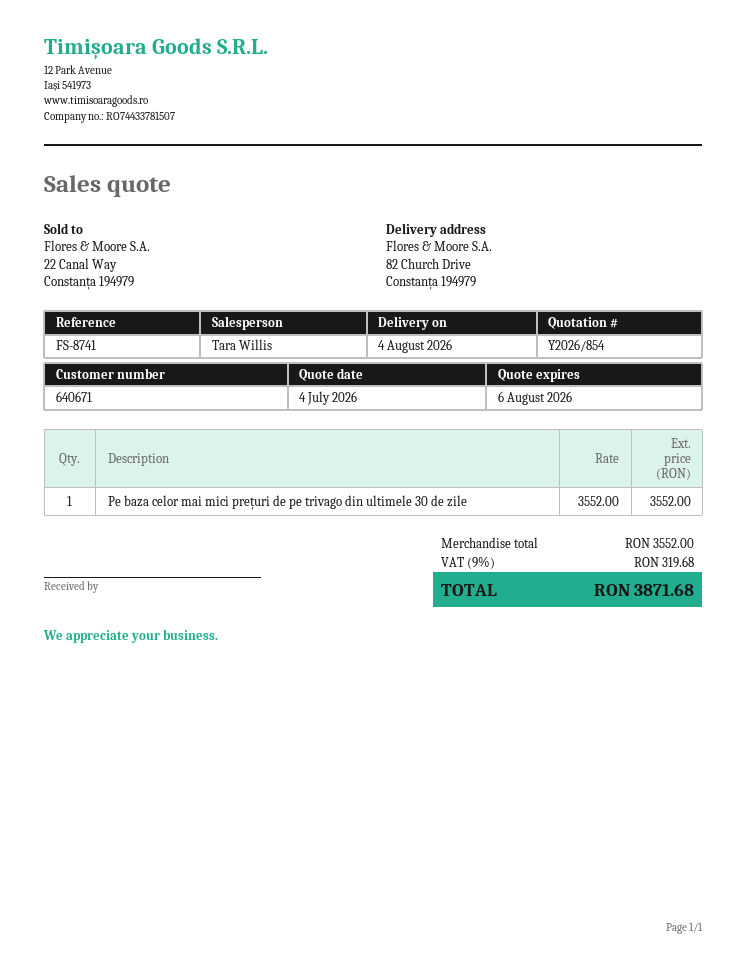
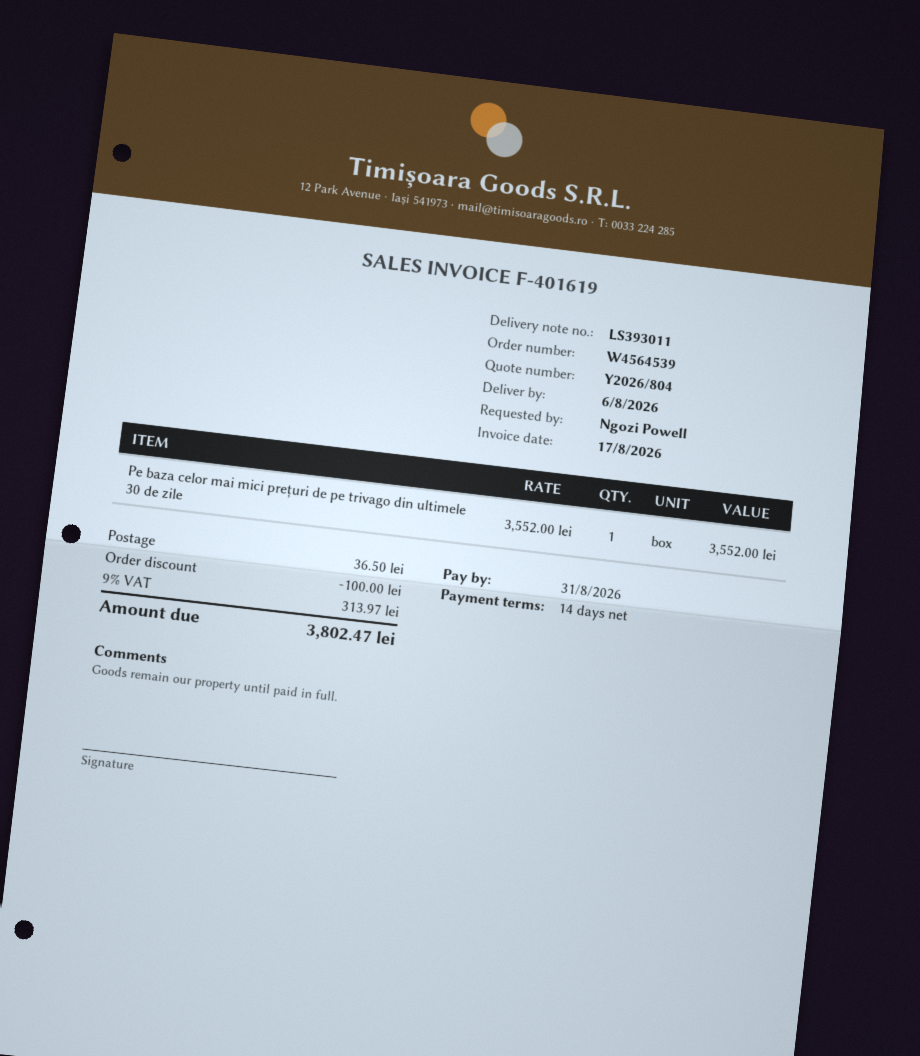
quote number: Y2026/854 -> Y2026/804
delivery date: 2026-08-04 -> 2026-08-06
discount: none -> 100.00
shipping: none -> 36.50
tax: 9% = 319.68 -> 9% = 313.97
total: 3871.68 -> 3802.47

